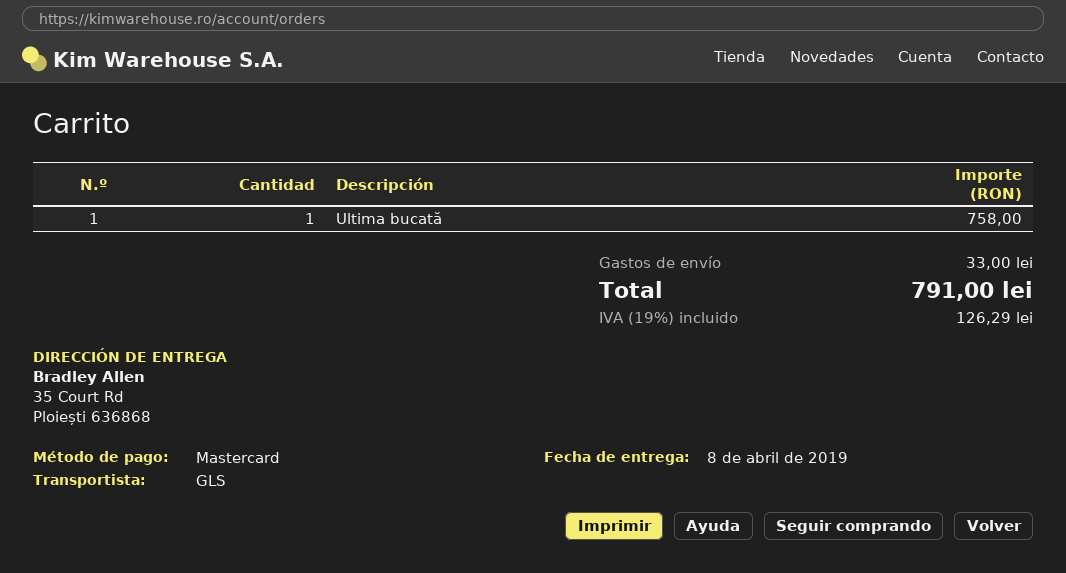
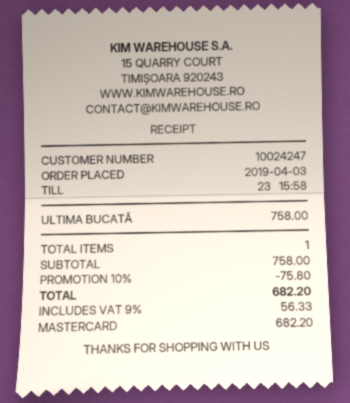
discount: none -> 10% = 75.80
shipping: 33.00 -> none
tax: 19% = 126.29 -> 9% = 56.33
total: 791.00 -> 682.20

